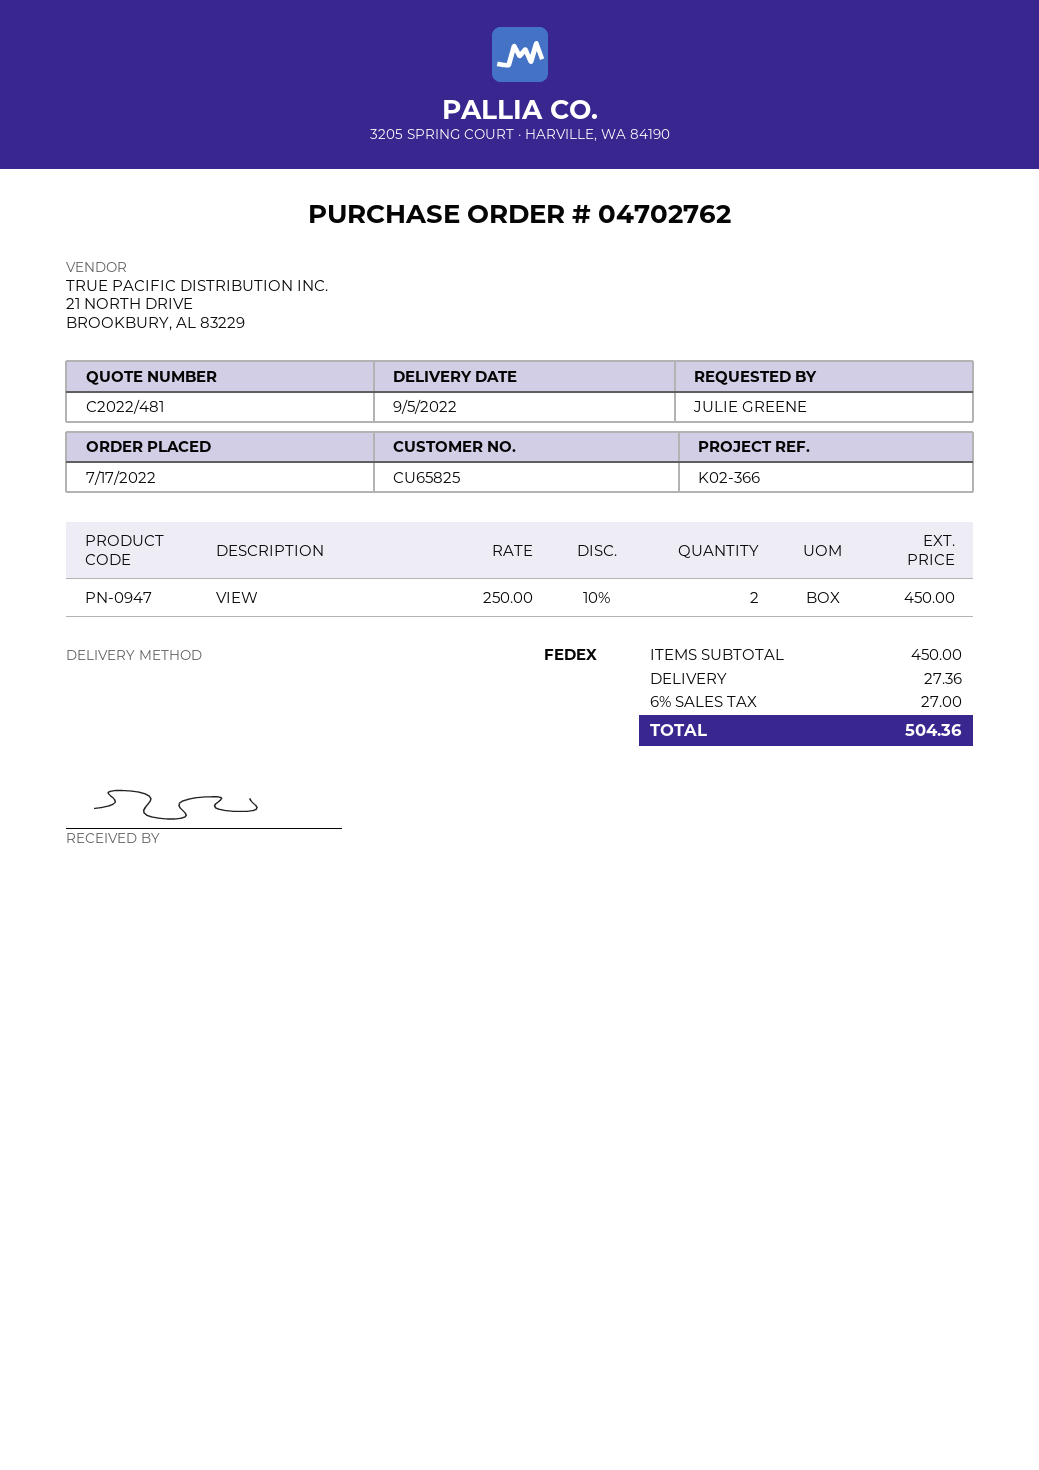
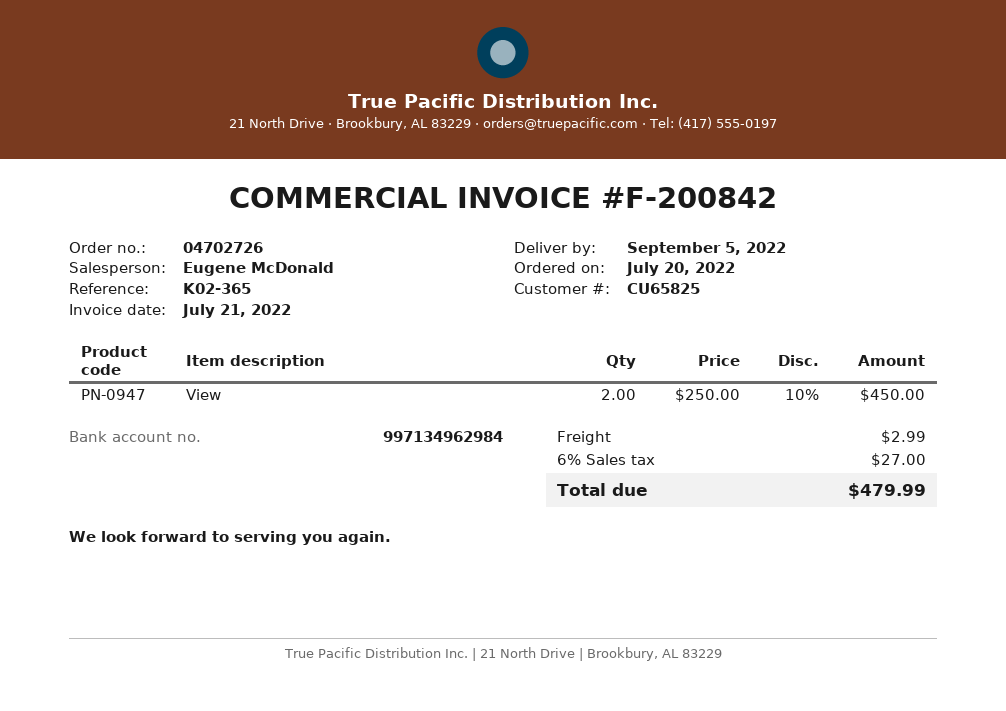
order number: 04702762 -> 04702726
order date: 2022-07-17 -> 2022-07-20
reference: K02-366 -> K02-365
shipping: 27.36 -> 2.99
total: 504.36 -> 479.99

